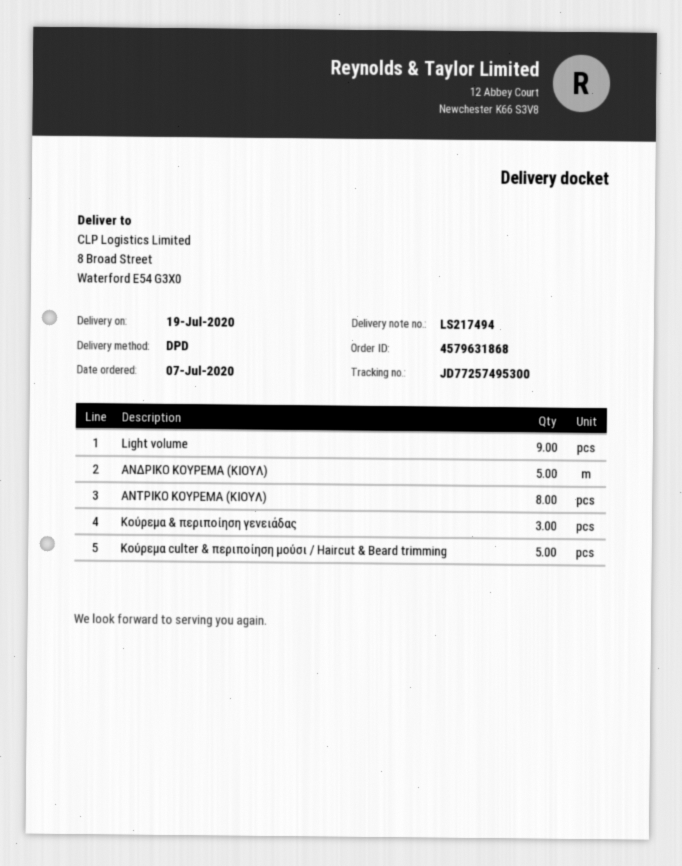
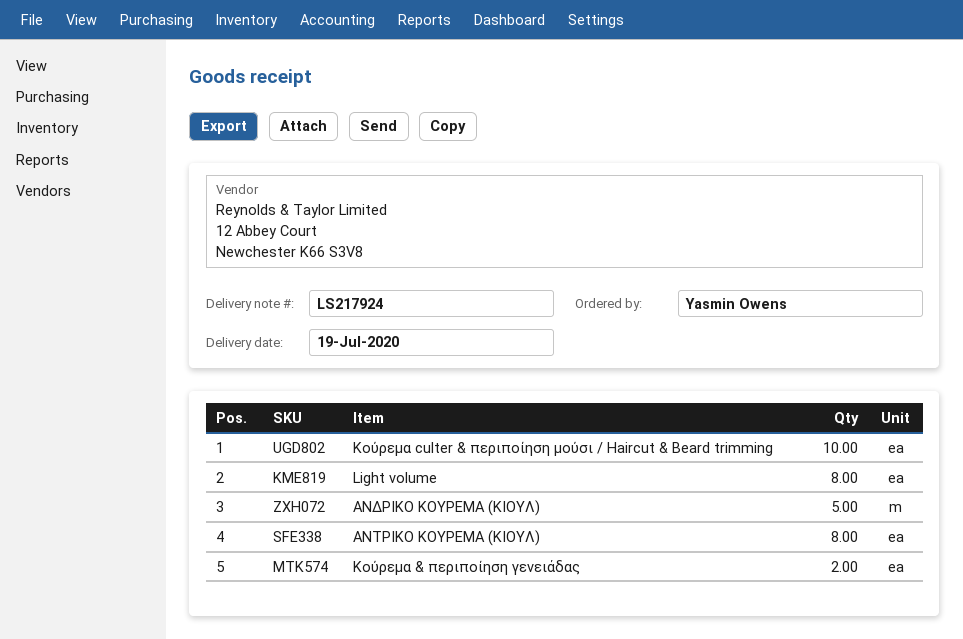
delivery note number: LS217494 -> LS217924
Light volume: 9 -> 8
Κούρεμα & περιποίηση γενειάδας: 3 -> 2
Κούρεμα culter & περιποίηση μούσι / Haircut & Beard trimming: 5 -> 10

